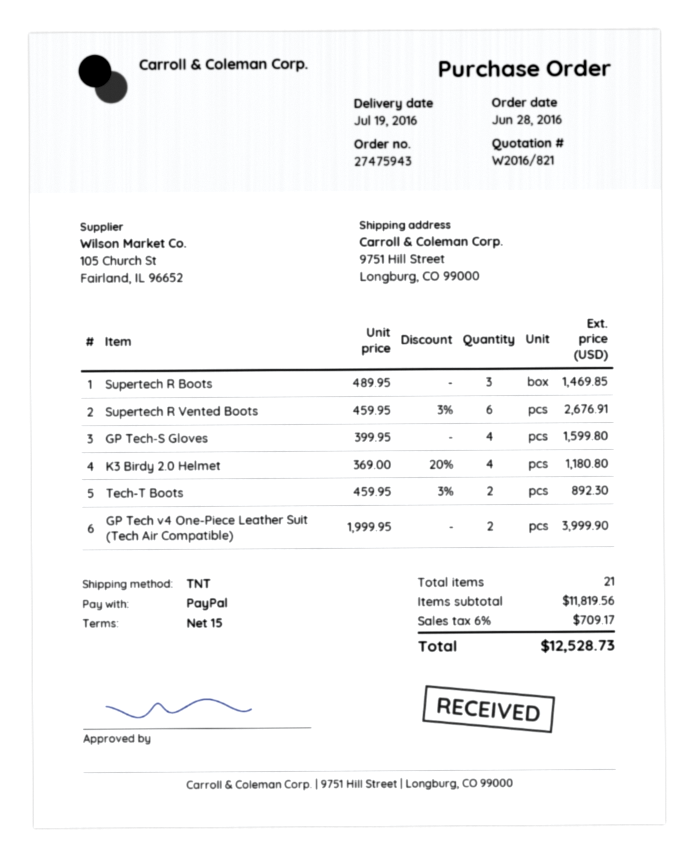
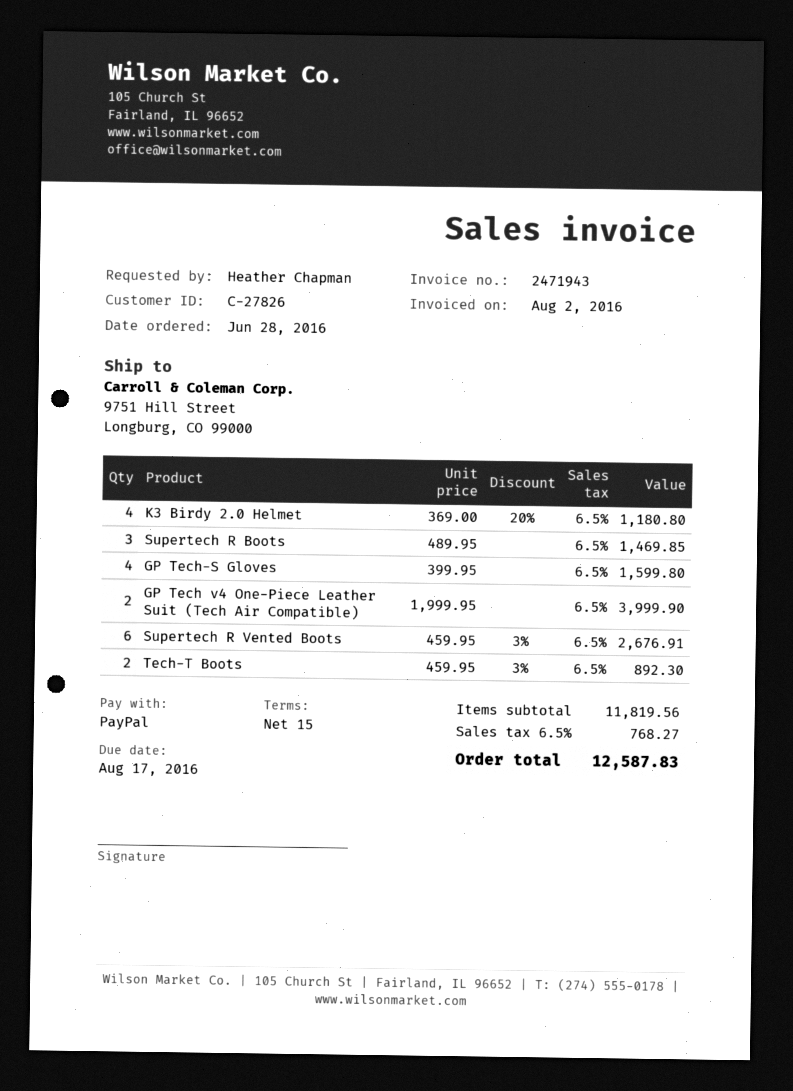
tax: 6% = 709.17 -> 6.5% = 768.27
total: 12528.73 -> 12587.83

